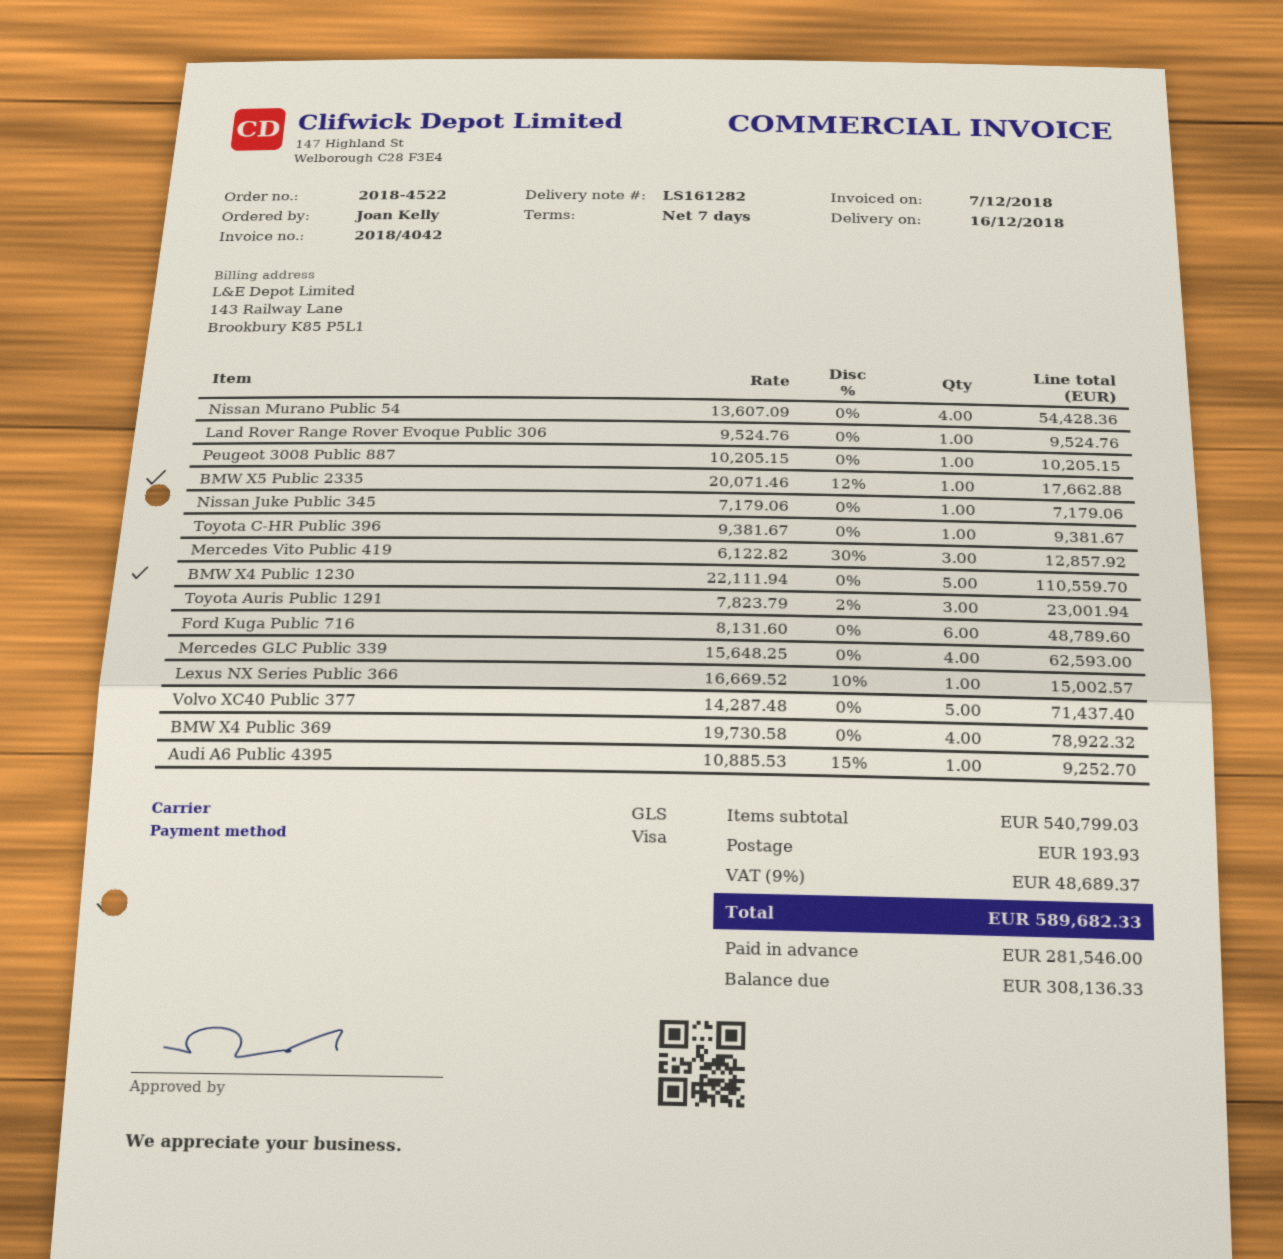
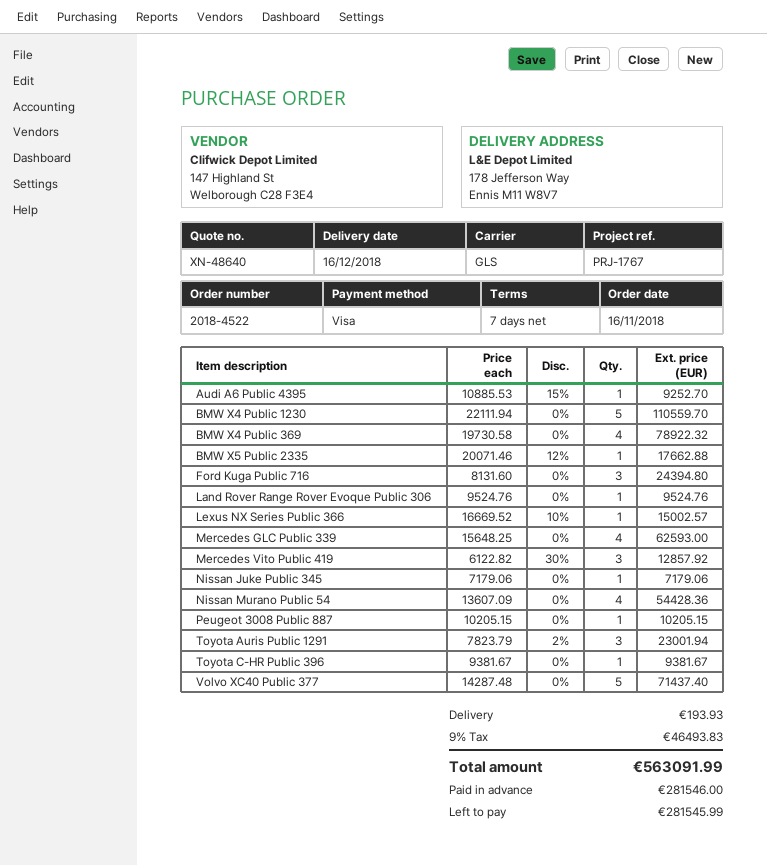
Ford Kuga Public 716: 6 x 8131.60 = 48789.60 -> 3 x 8131.60 = 24394.80
tax: 9% = 48689.37 -> 9% = 46493.83
total: 589682.33 -> 563091.99
balance: 308136.33 -> 281545.99

